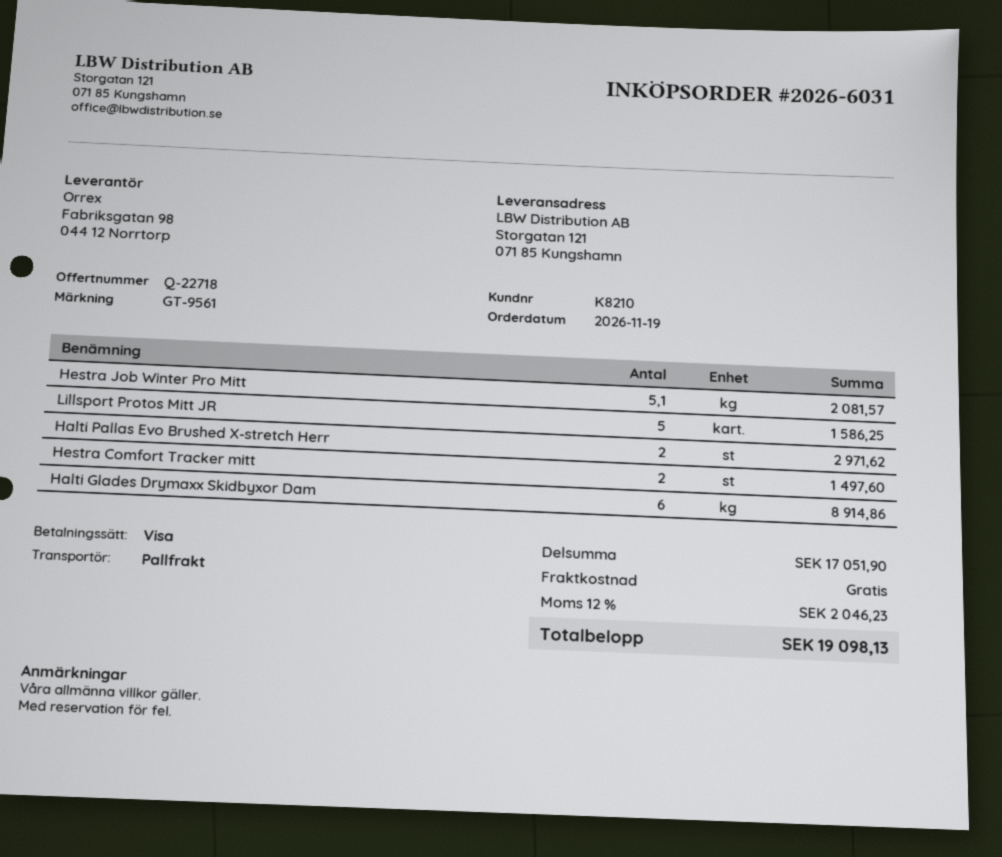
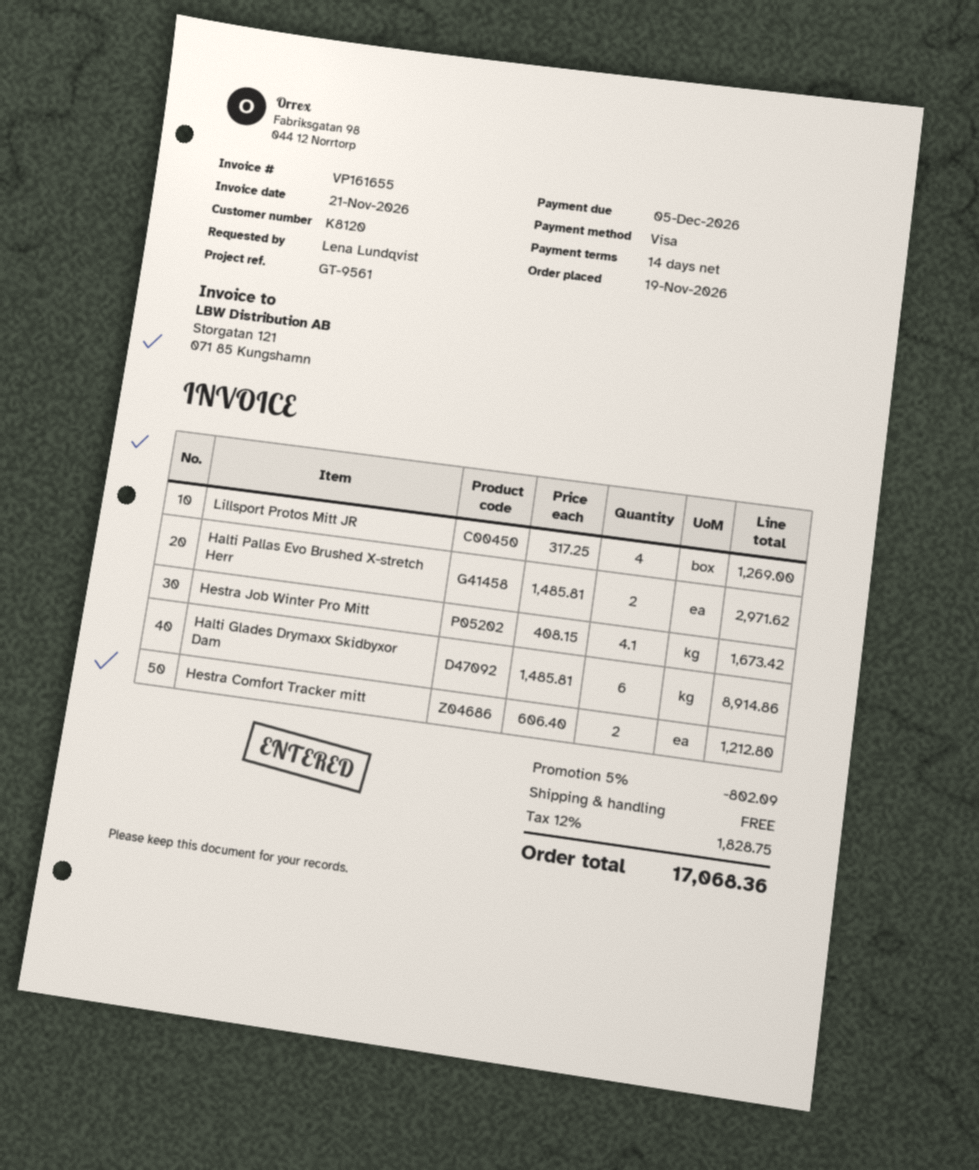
customer number: K8210 -> K8120
Hestra Job Winter Pro Mitt: 5.1 for 2081.57 -> 4.1 for 1673.42
Lillsport Protos Mitt JR: 5 for 1586.25 -> 4 for 1269.00
Hestra Comfort Tracker mitt: 2 for 1497.60 -> 2 for 1212.80
discount: none -> 5% = 802.09
tax: 12% = 2046.23 -> 12% = 1828.75
total: 19098.13 -> 17068.36

